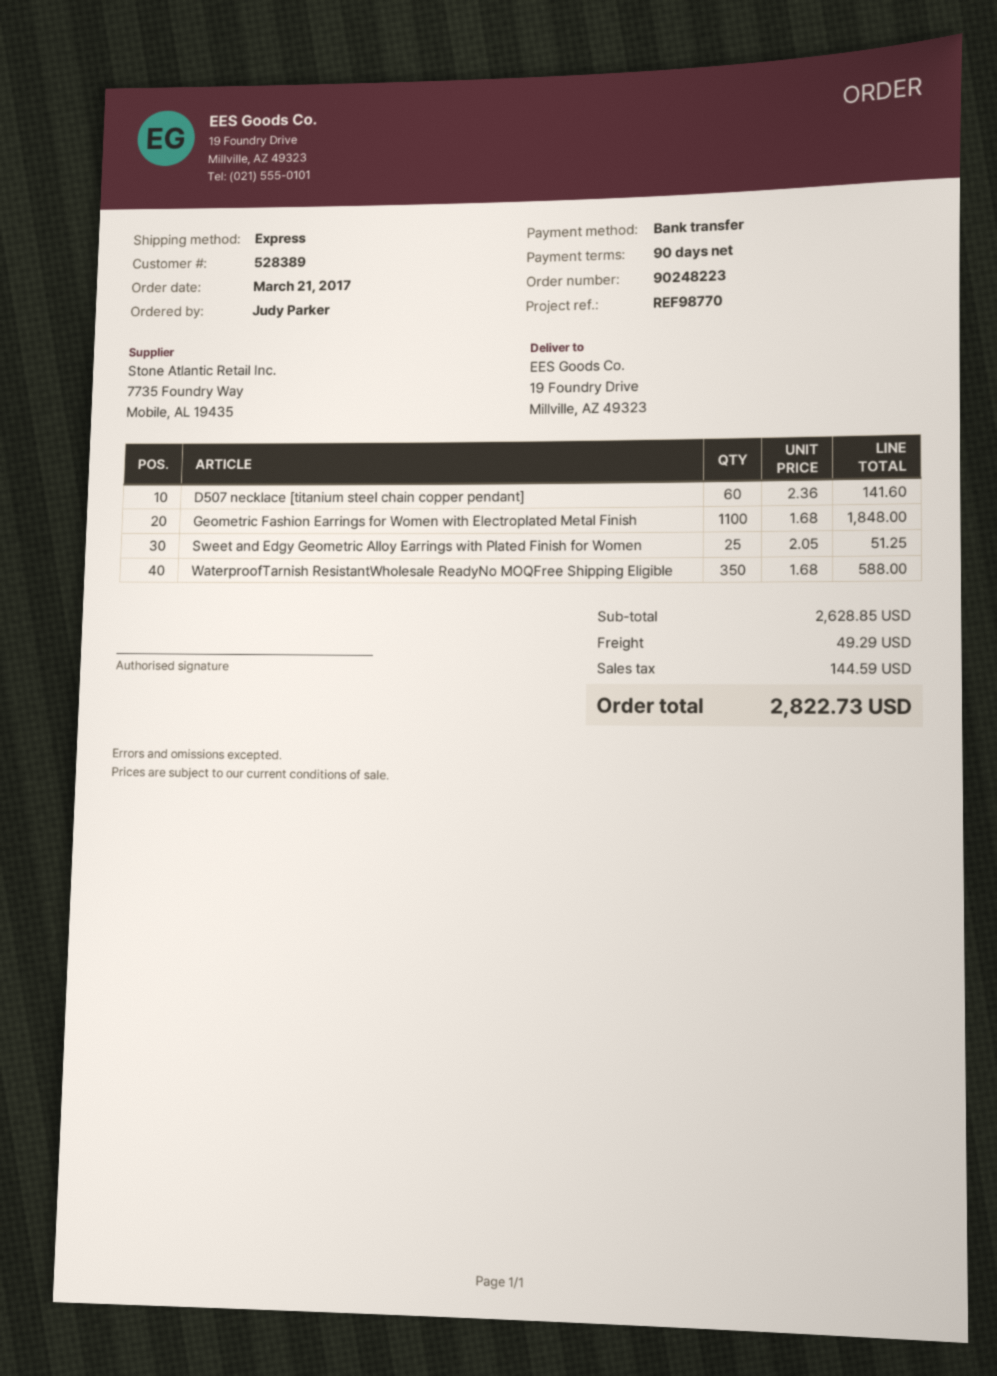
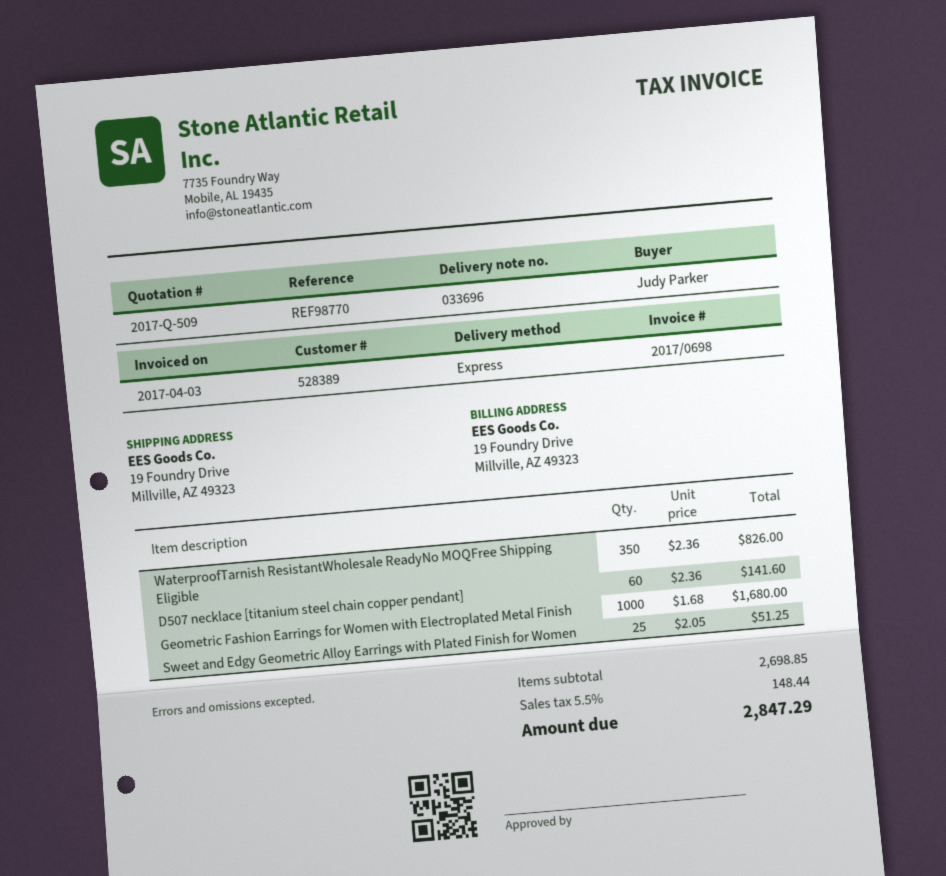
Geometric Fashion Earrings for Women with Electroplated Metal Finish: 1100 x 1.68 = 1848.00 -> 1000 x 1.68 = 1680.00
WaterproofTarnish ResistantWholesale ReadyNo MOQFree Shipping Eligible: 350 x 1.68 = 588.00 -> 350 x 2.36 = 826.00
subtotal: 2628.85 -> 2698.85
shipping: 49.29 -> none
tax: 144.59 -> 148.44
total: 2822.73 -> 2847.29

